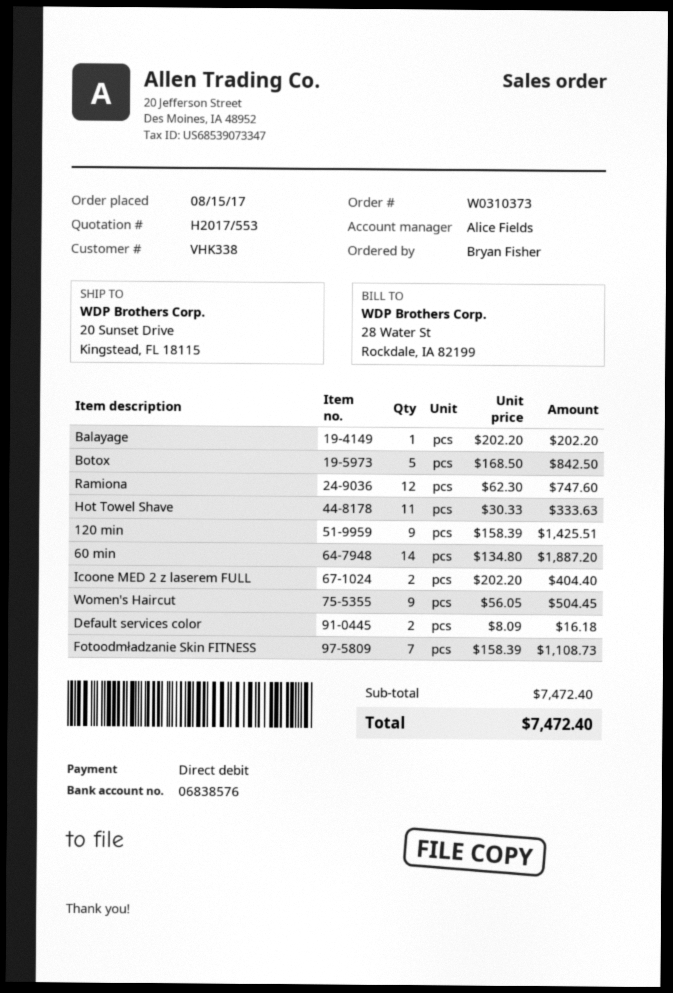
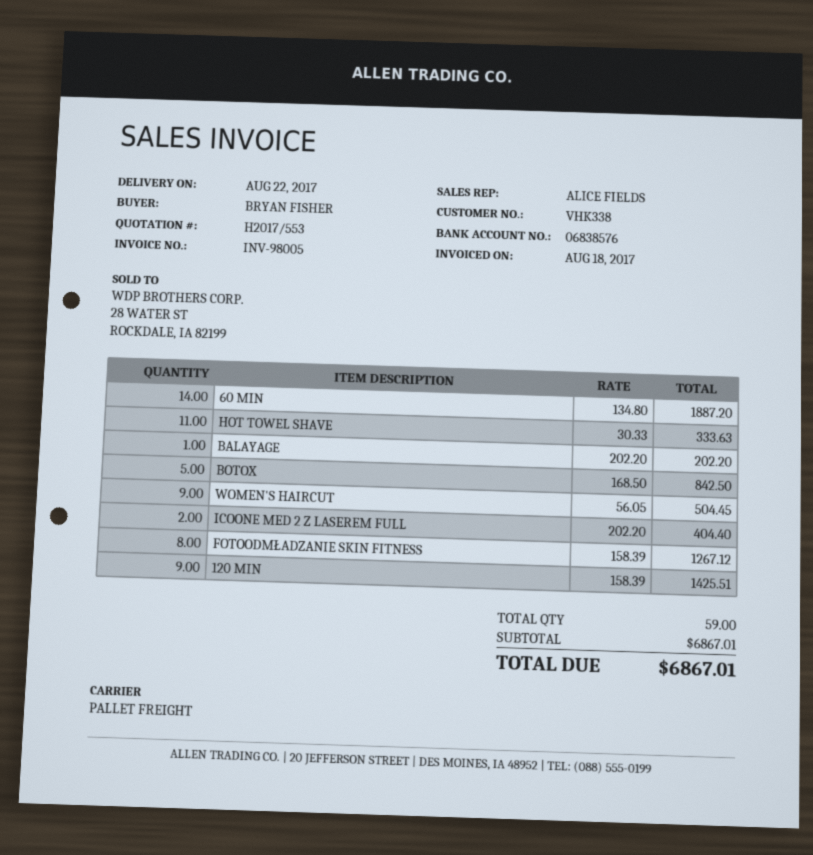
Ramiona: 12 x 62.30 = 747.60 -> none
Default services color: 2 x 8.09 = 16.18 -> none
Fotoodmładzanie Skin FITNESS: 7 x 158.39 = 1108.73 -> 8 x 158.39 = 1267.12
subtotal: 7472.40 -> 6867.01
total: 7472.40 -> 6867.01

